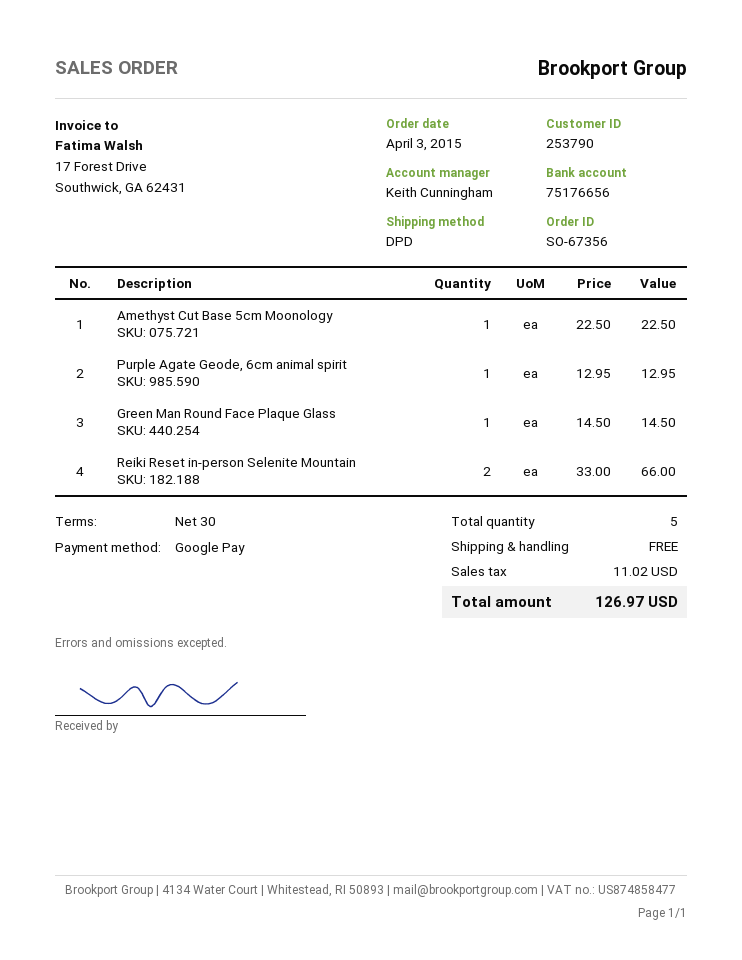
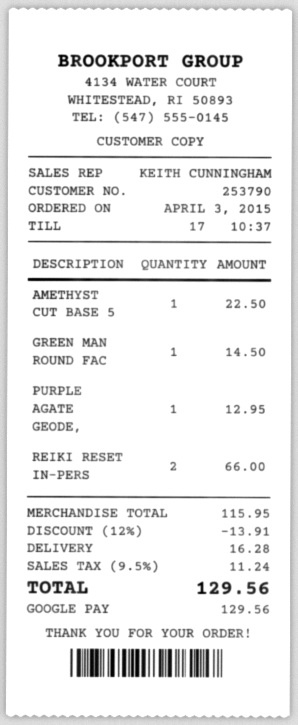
discount: none -> 12% = 13.91
shipping: 0.00 -> 16.28
tax: 11.02 -> 11.24
total: 126.97 -> 129.56

